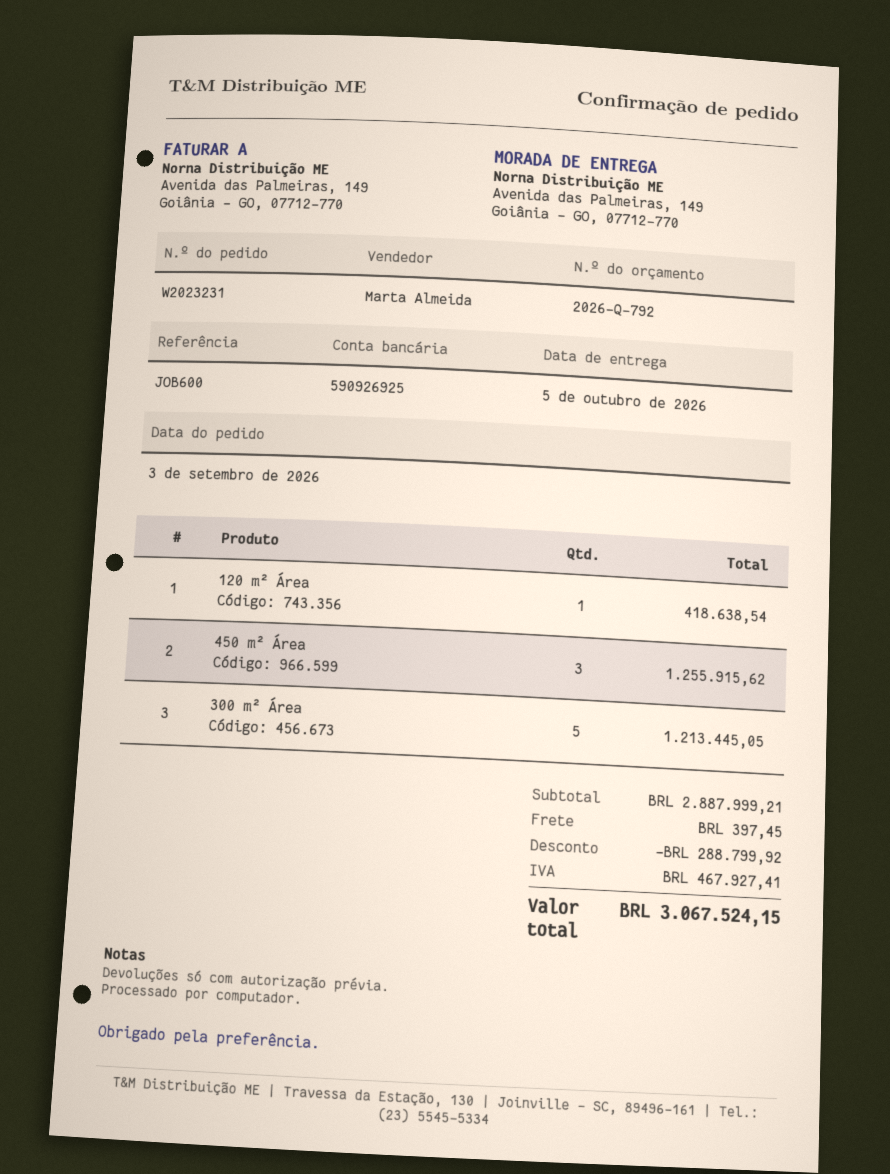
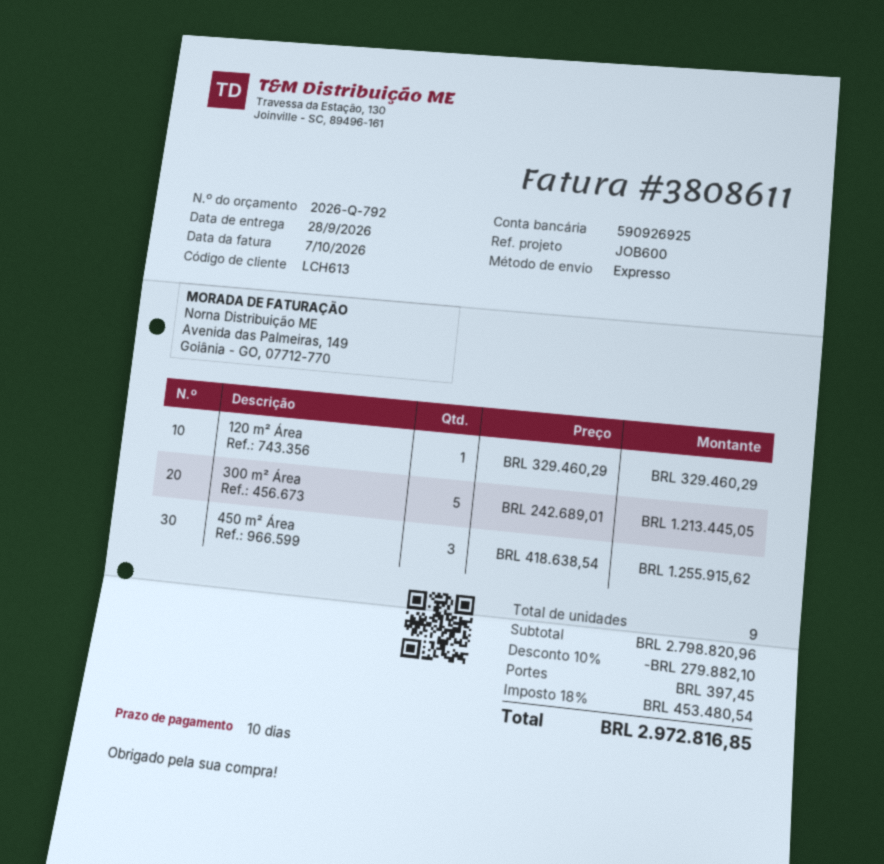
delivery date: 2026-10-05 -> 2026-09-28
120 m² Área: 1 for 418638.54 -> 1 for 329460.29
subtotal: 2887999.21 -> 2798820.96
discount: 288799.92 -> 279882.10
tax: 467927.41 -> 453480.54
total: 3067524.15 -> 2972816.85

